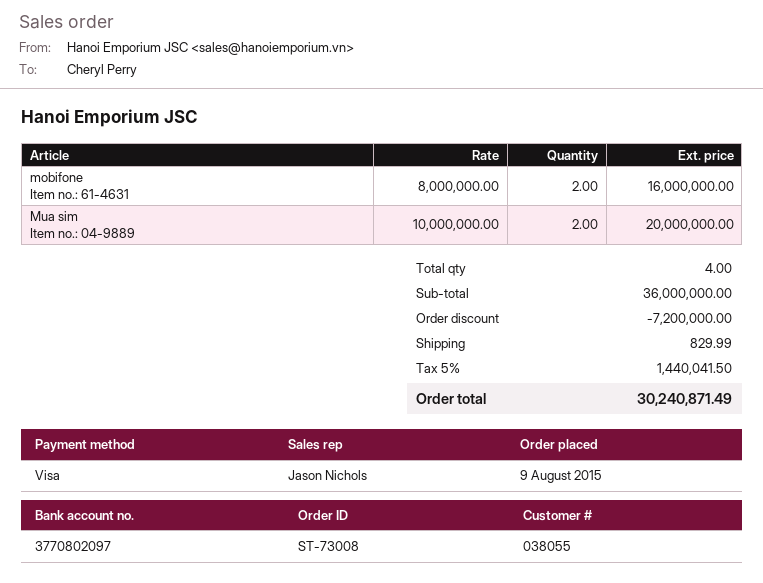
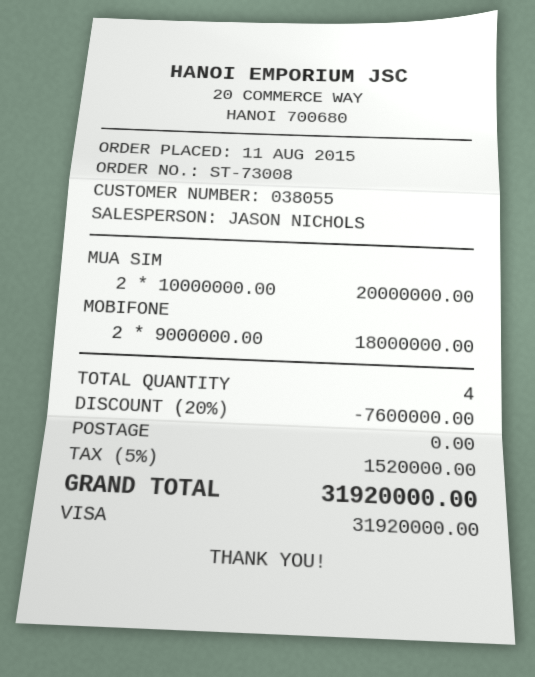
order date: 2015-08-09 -> 2015-08-11
mobifone: 2 x 8000000.00 = 16000000.00 -> 2 x 9000000.00 = 18000000.00
discount: 7200000.00 -> 7600000.00
shipping: 829.99 -> 0.00
tax: 5% = 1440041.50 -> 5% = 1520000.00
total: 30240871.49 -> 31920000.00

